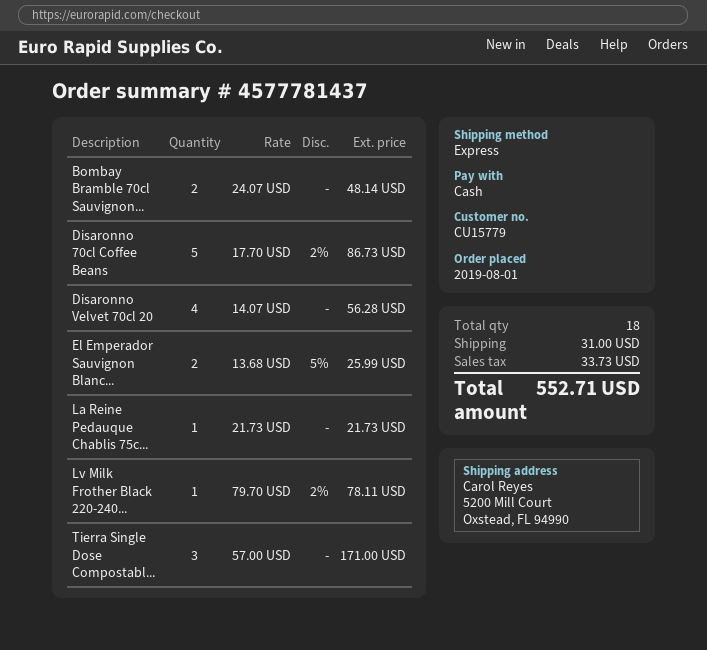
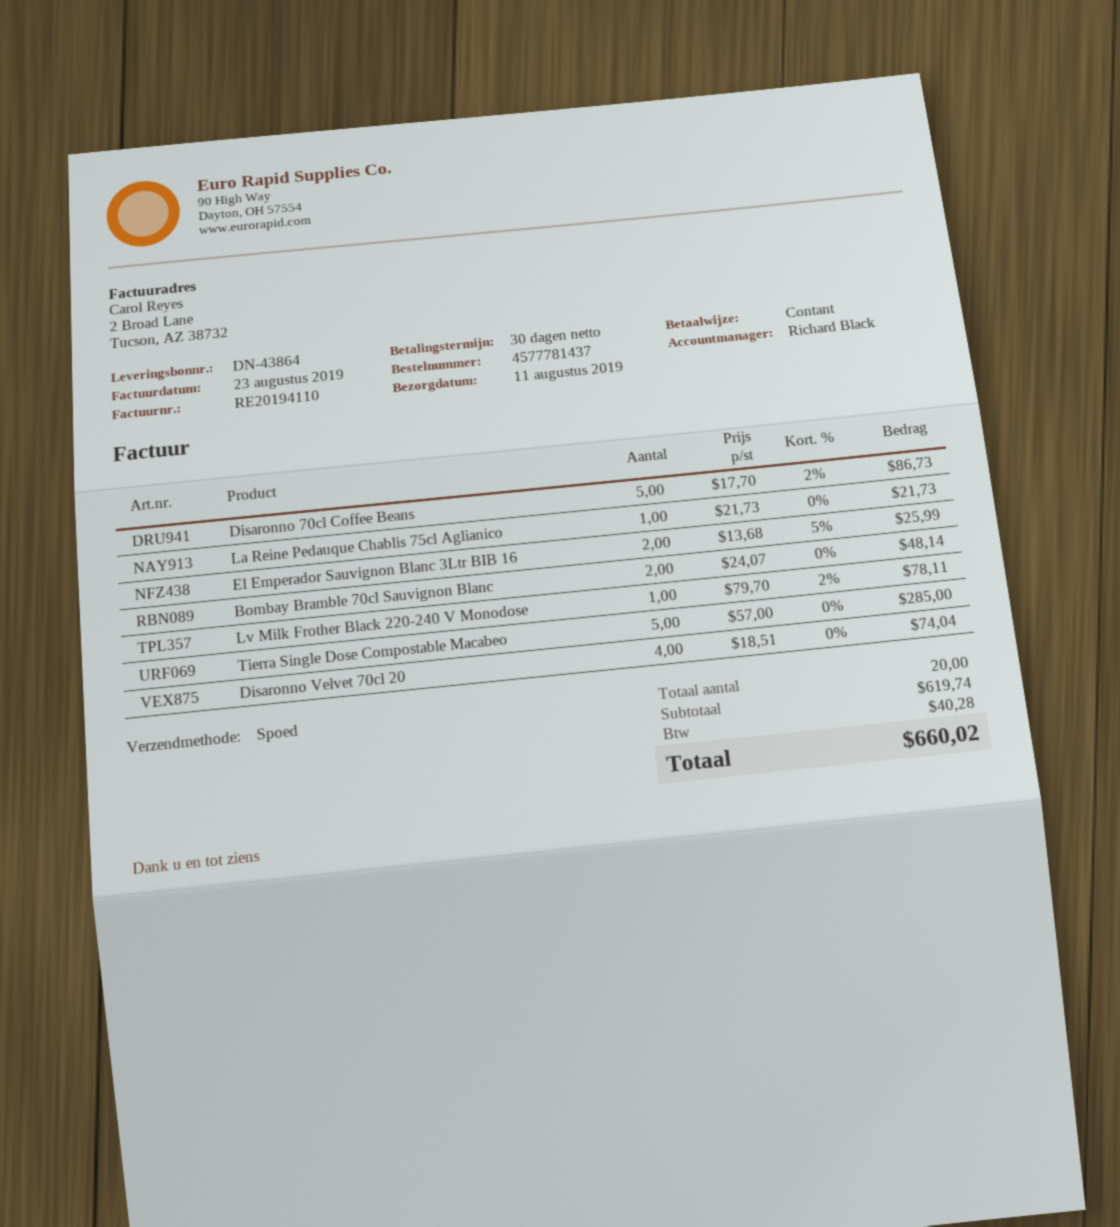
Disaronno Velvet 70cl 20: 4 x 14.07 = 56.28 -> 4 x 18.51 = 74.04
Tierra Single Dose Compostabl...: 3 x 57.00 = 171.00 -> 5 x 57.00 = 285.00
total quantity: 18 -> 20
shipping: 31.00 -> none
tax: 33.73 -> 40.28
total: 552.71 -> 660.02

